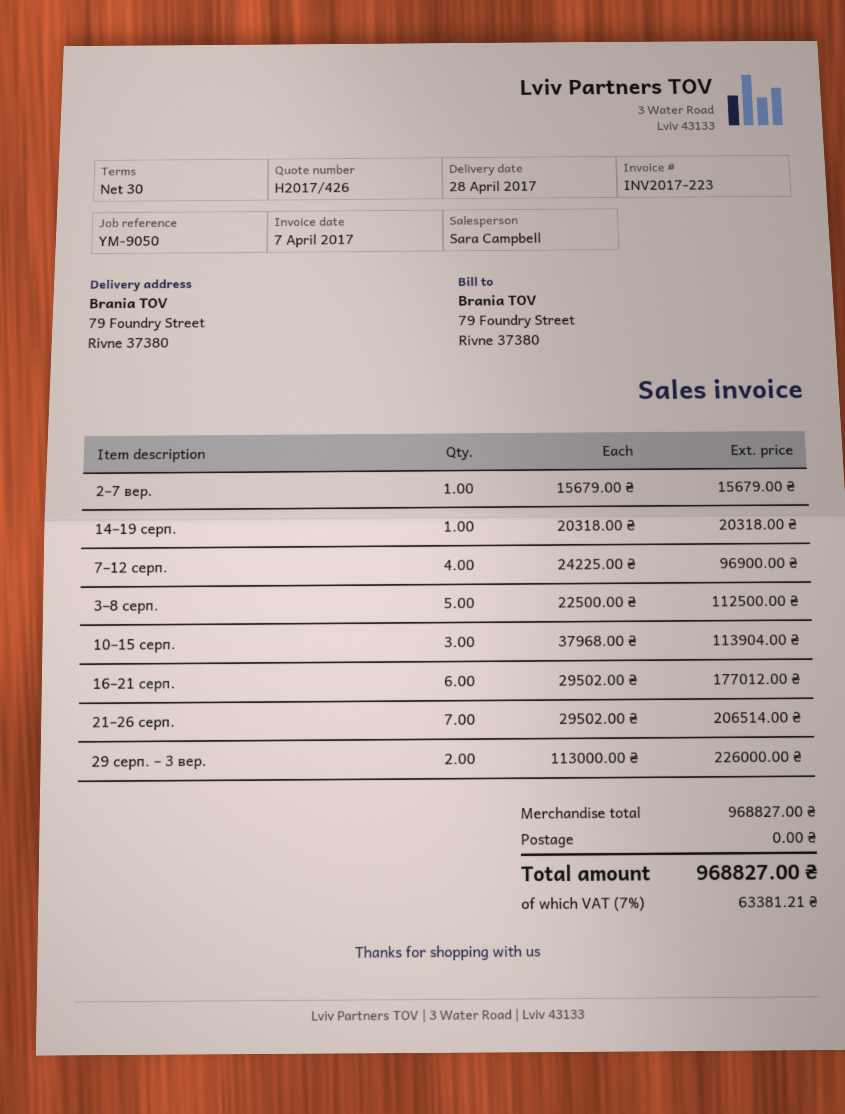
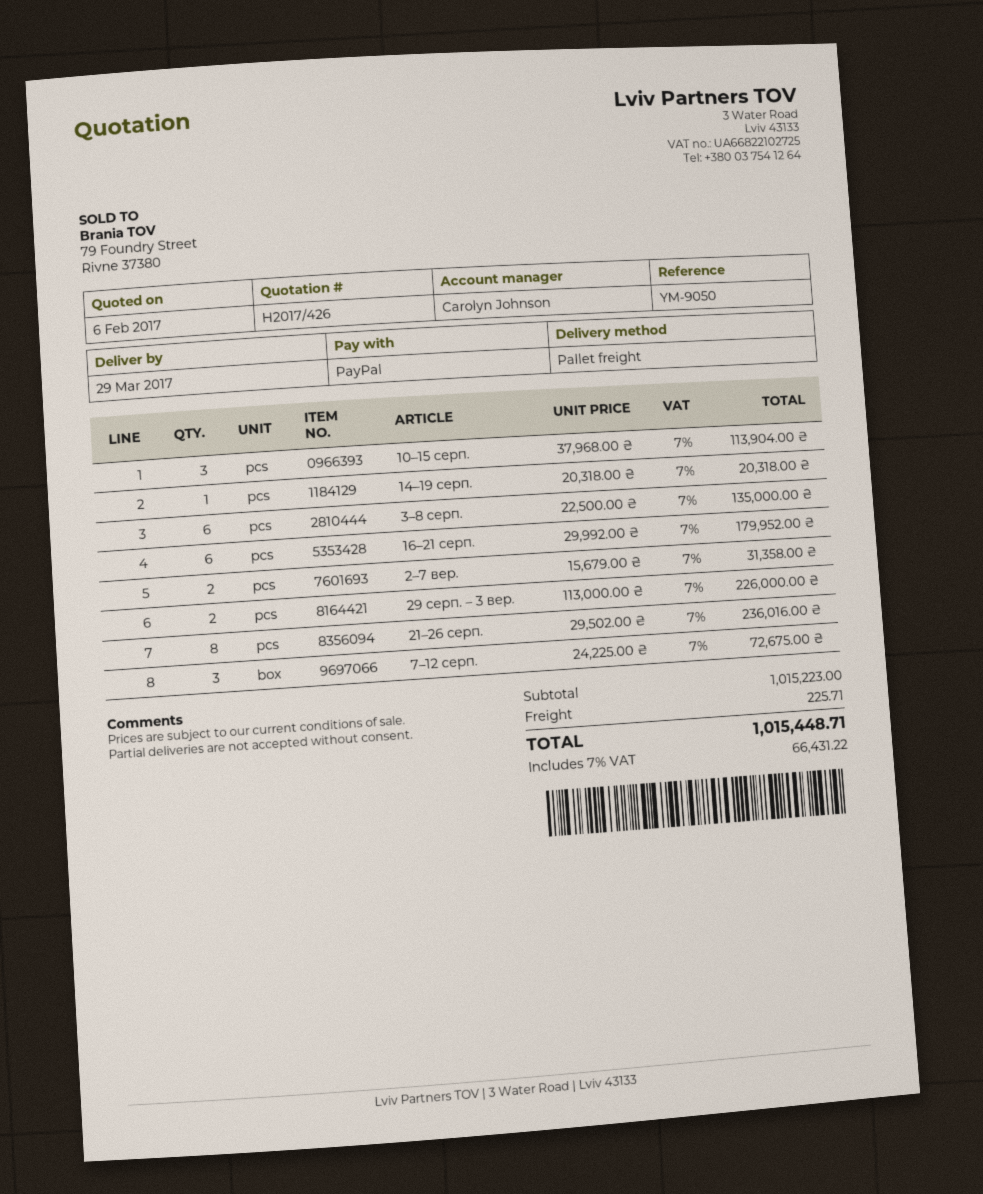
delivery date: 2017-04-28 -> 2017-03-29
sales rep: Sara Campbell -> Carolyn Johnson
2–7 вер.: 1 x 15679.00 = 15679.00 -> 2 x 15679.00 = 31358.00
7–12 серп.: 4 x 24225.00 = 96900.00 -> 3 x 24225.00 = 72675.00
3–8 серп.: 5 x 22500.00 = 112500.00 -> 6 x 22500.00 = 135000.00
16–21 серп.: 6 x 29502.00 = 177012.00 -> 6 x 29992.00 = 179952.00
21–26 серп.: 7 x 29502.00 = 206514.00 -> 8 x 29502.00 = 236016.00
subtotal: 968827.00 -> 1015223.00
shipping: 0.00 -> 225.71
tax: 7% = 63381.21 -> 7% = 66431.22
total: 968827.00 -> 1015448.71

